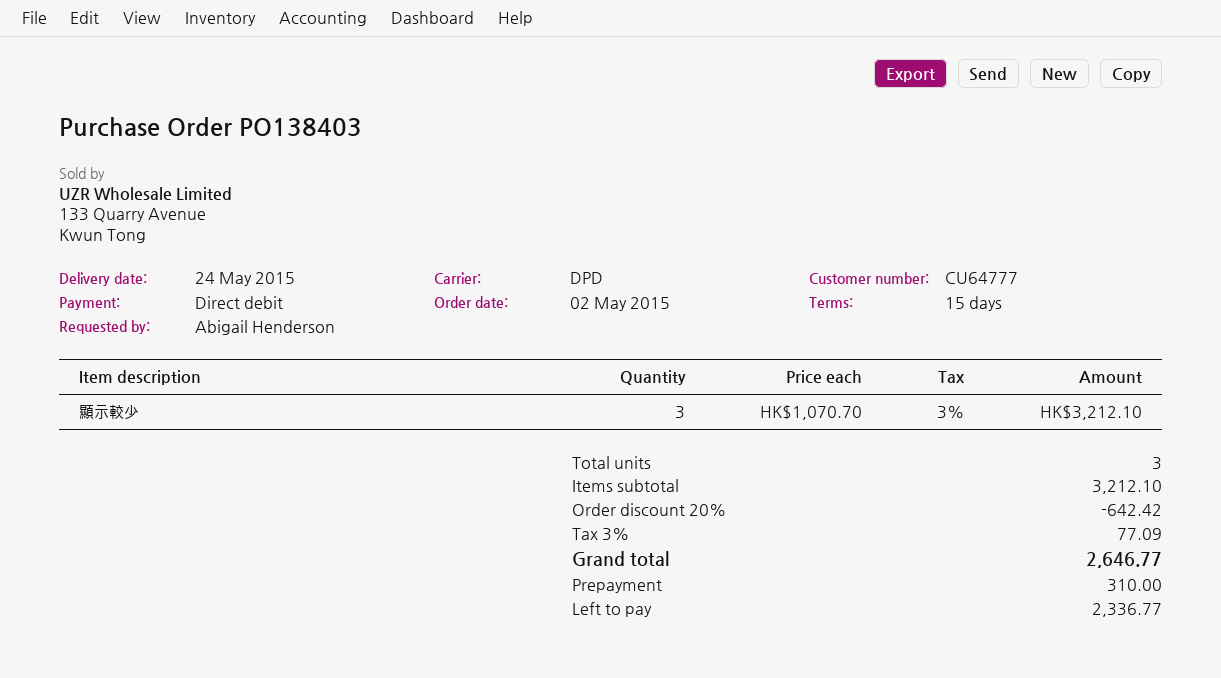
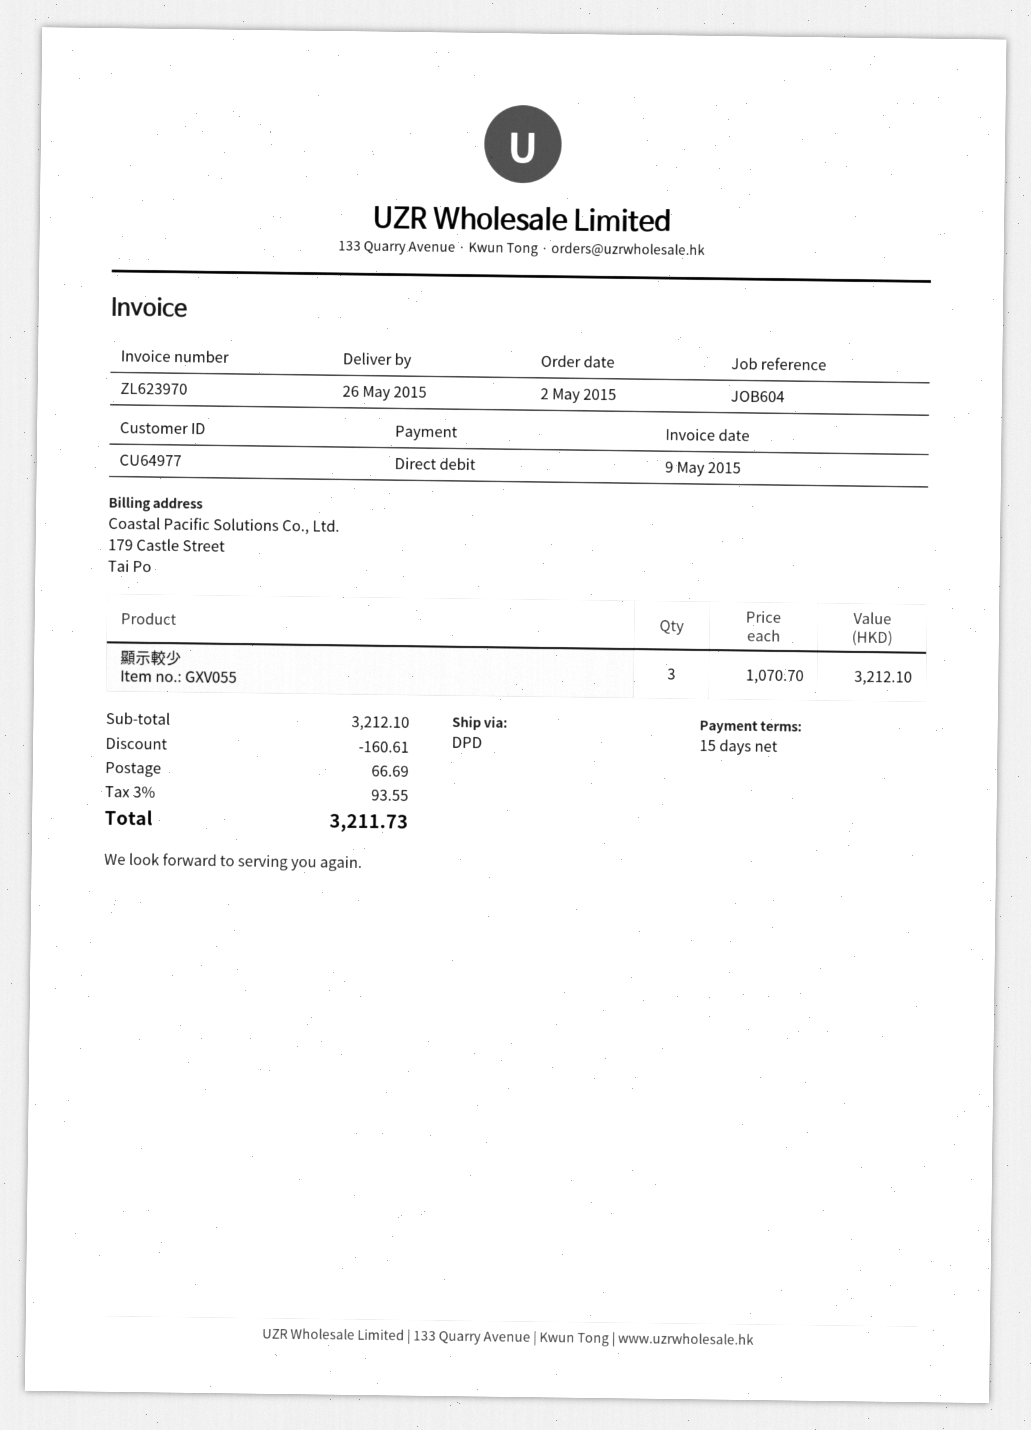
delivery date: 2015-05-24 -> 2015-05-26
customer number: CU64777 -> CU64977
discount: 642.42 -> 160.61
shipping: none -> 66.69
tax: 3% = 77.09 -> 3% = 93.55
total: 2646.77 -> 3211.73

